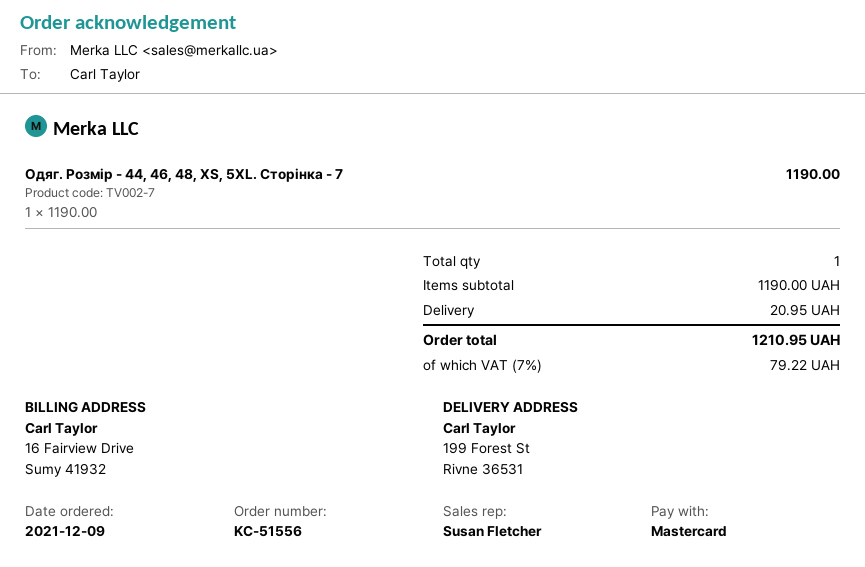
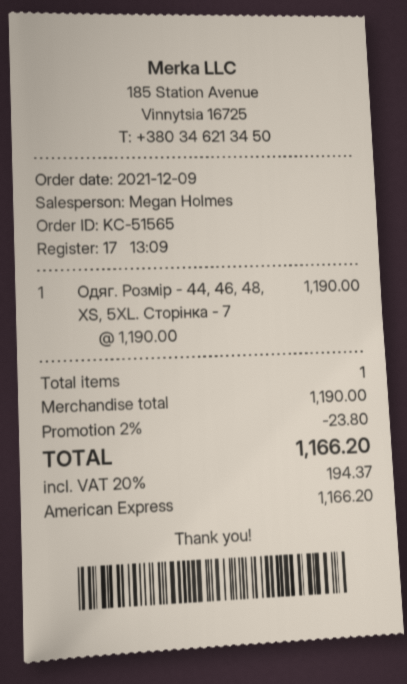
order number: KC-51556 -> KC-51565
sales rep: Susan Fletcher -> Megan Holmes
payment method: Mastercard -> American Express
discount: none -> 2% = 23.80
shipping: 20.95 -> none
tax: 7% = 79.22 -> 20% = 194.37
total: 1210.95 -> 1166.20

